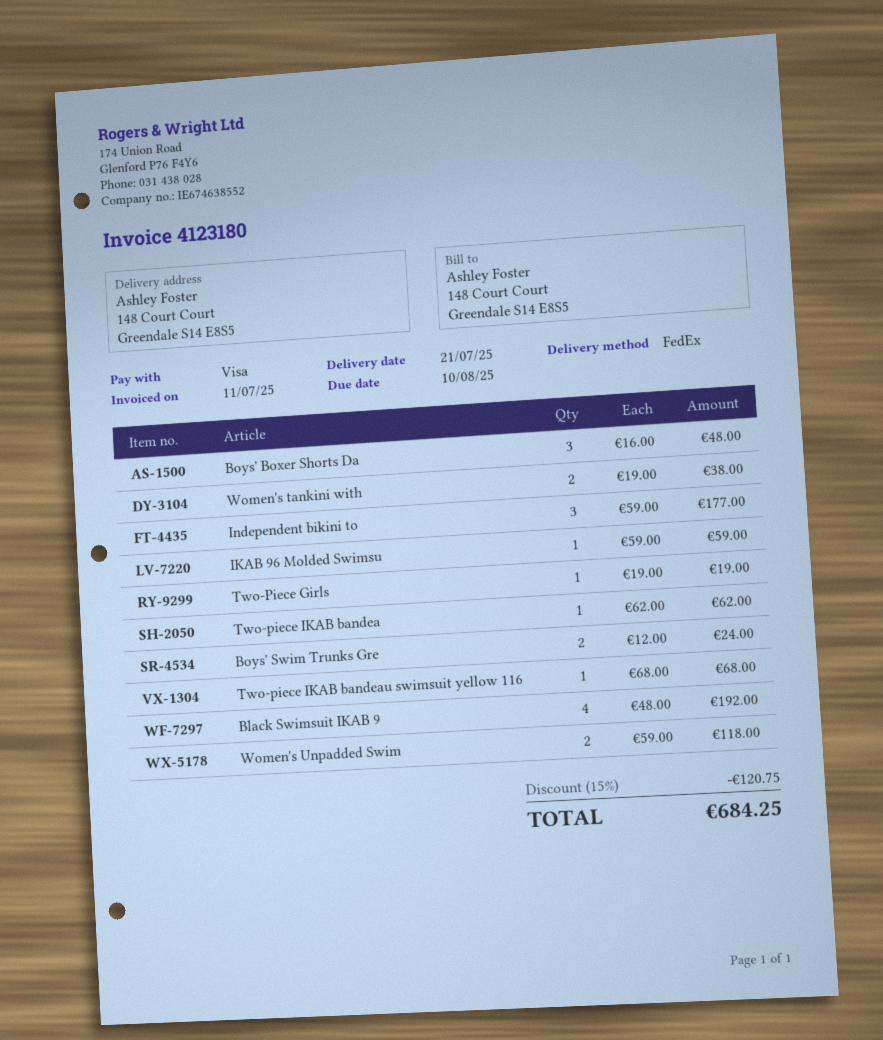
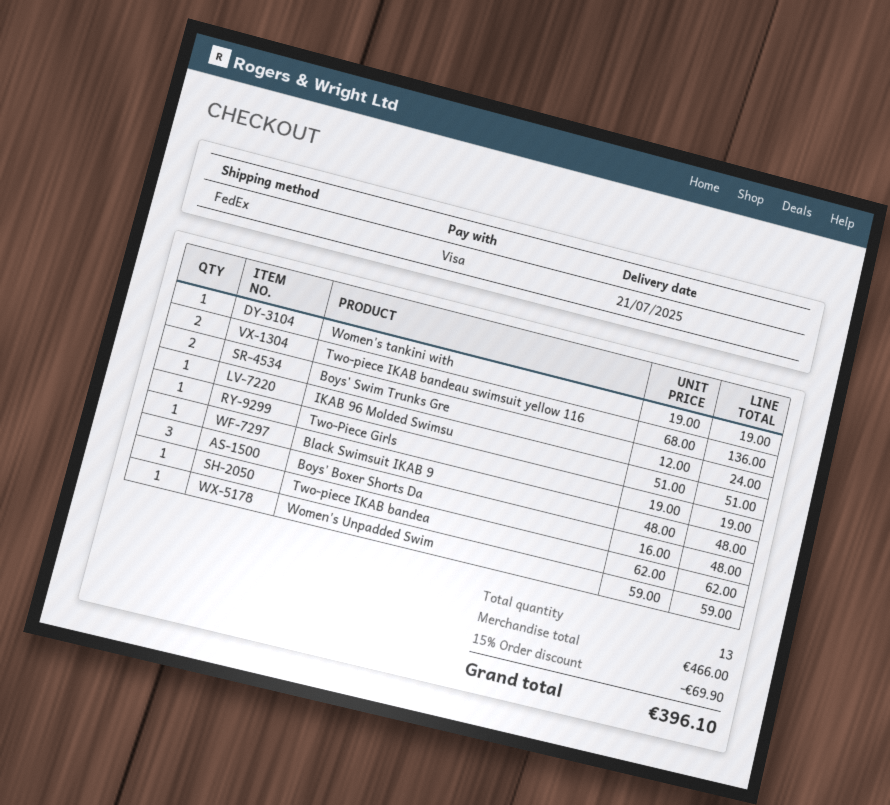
Women's tankini with: 2 x 19.00 = 38.00 -> 1 x 19.00 = 19.00
Independent bikini to: 3 x 59.00 = 177.00 -> none
IKAB 96 Molded Swimsu: 1 x 59.00 = 59.00 -> 1 x 51.00 = 51.00
Two-piece IKAB bandeau swimsuit yellow 116: 1 x 68.00 = 68.00 -> 2 x 68.00 = 136.00
Black Swimsuit IKAB 9: 4 x 48.00 = 192.00 -> 1 x 48.00 = 48.00
Women's Unpadded Swim: 2 x 59.00 = 118.00 -> 1 x 59.00 = 59.00
discount: 15% = 120.75 -> 15% = 69.90
total: 684.25 -> 396.10

